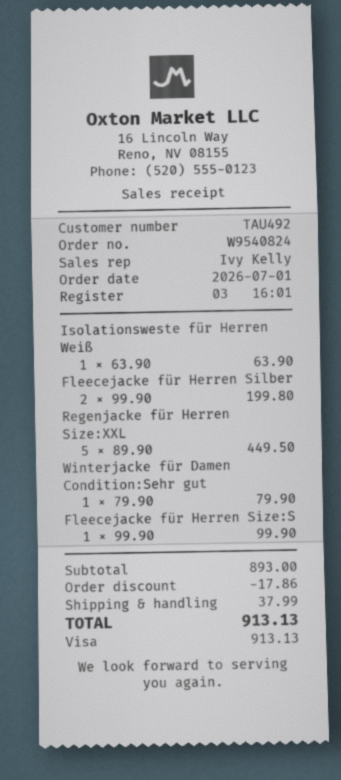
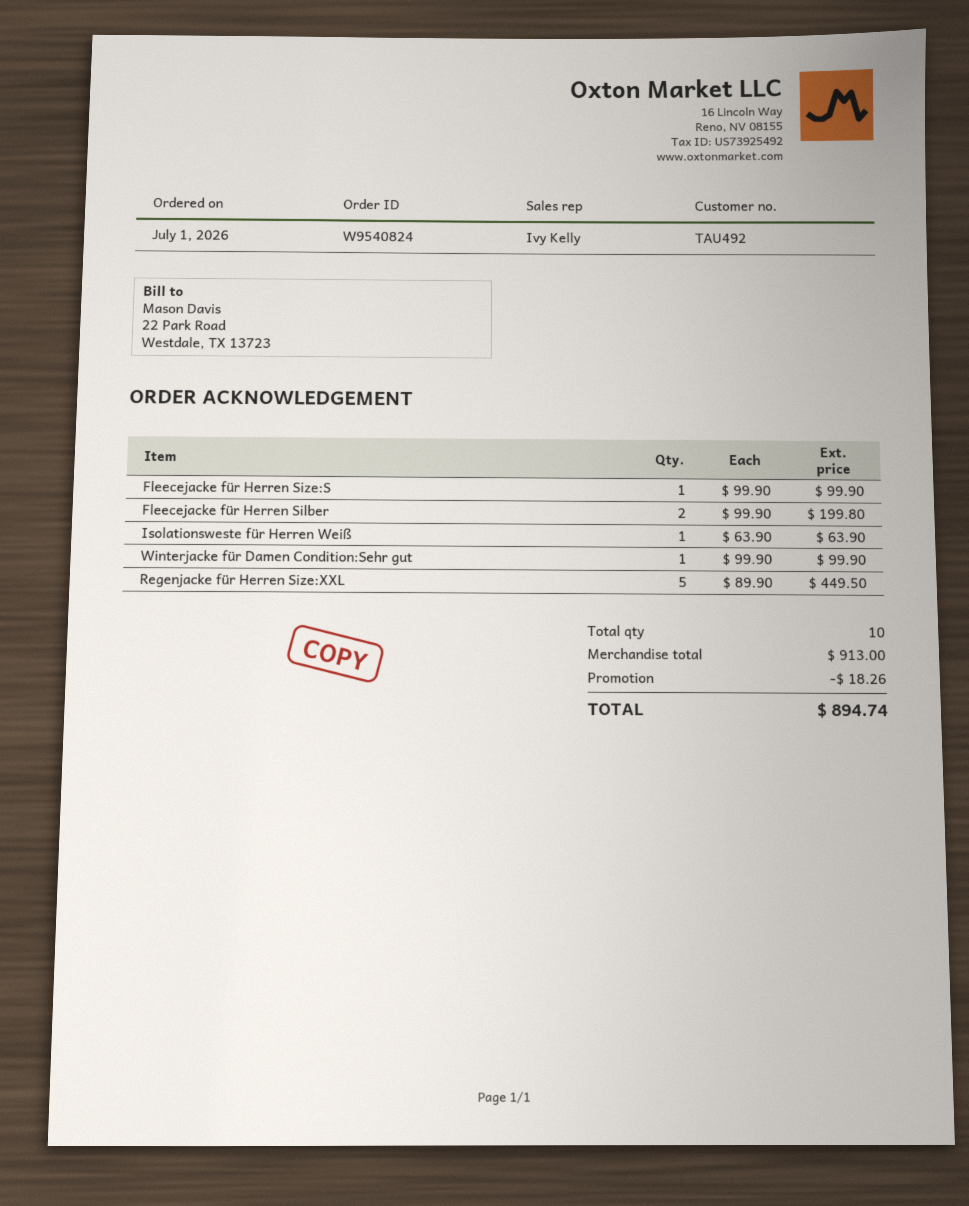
Winterjacke für Damen Condition:Sehr gut: 1 x 79.90 = 79.90 -> 1 x 99.90 = 99.90
subtotal: 893.00 -> 913.00
discount: 17.86 -> 18.26
shipping: 37.99 -> none
total: 913.13 -> 894.74

